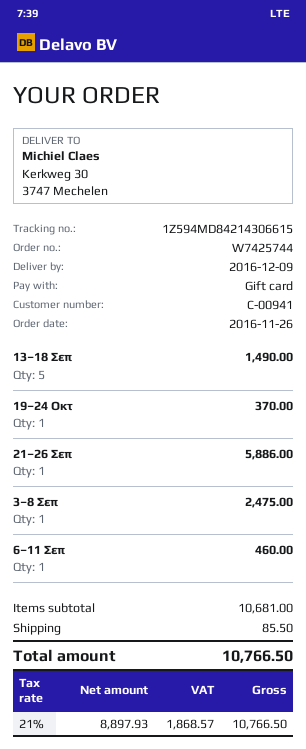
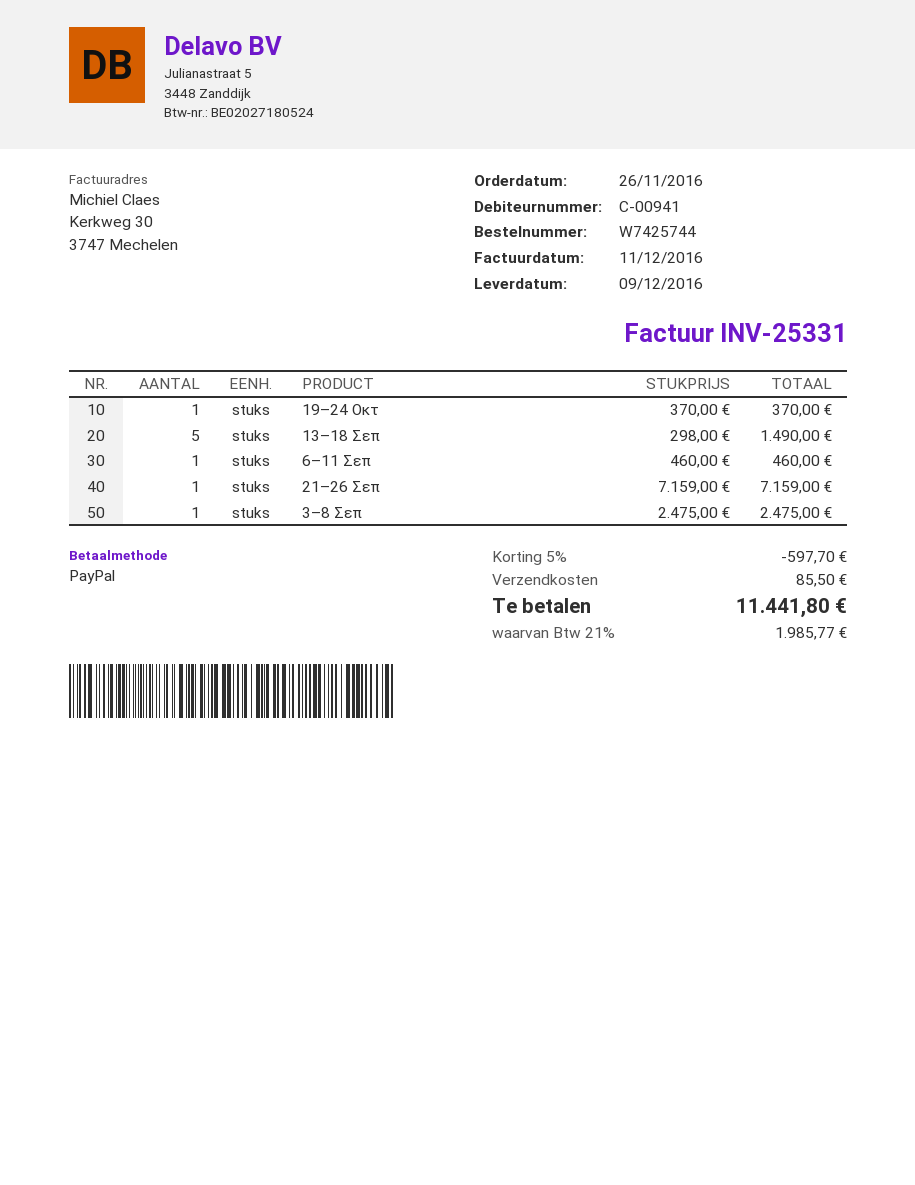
payment method: gift card -> PayPal
21–26 Σεπ: 1 for 5886.00 -> 1 for 7159.00
discount: none -> 5% = 597.70
tax: 21% = 1868.57 -> 21% = 1985.77
total: 10766.50 -> 11441.80

